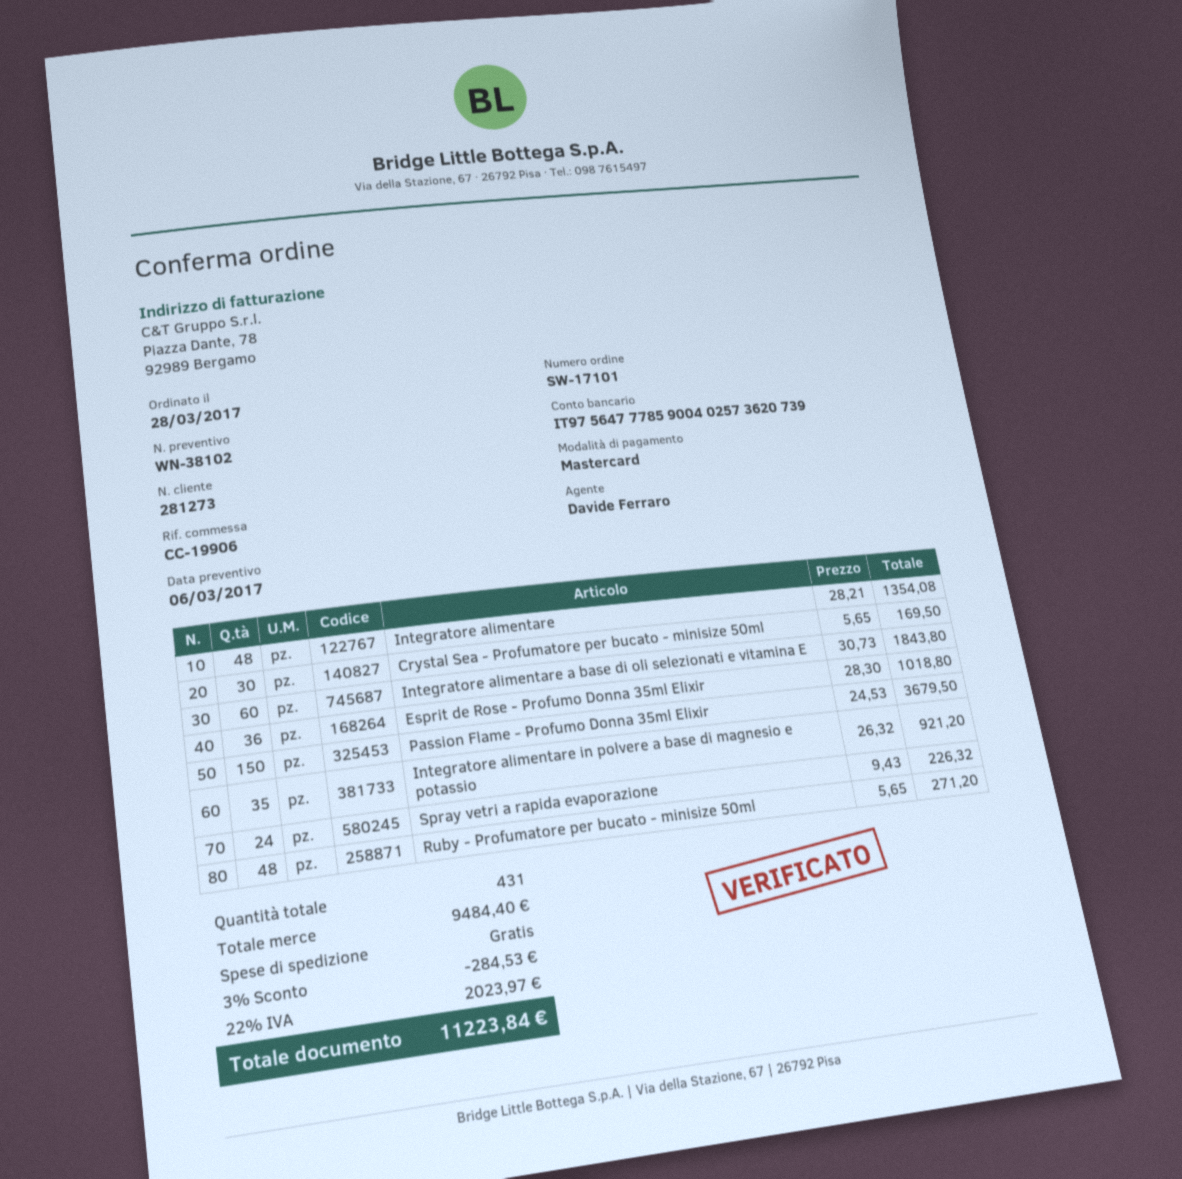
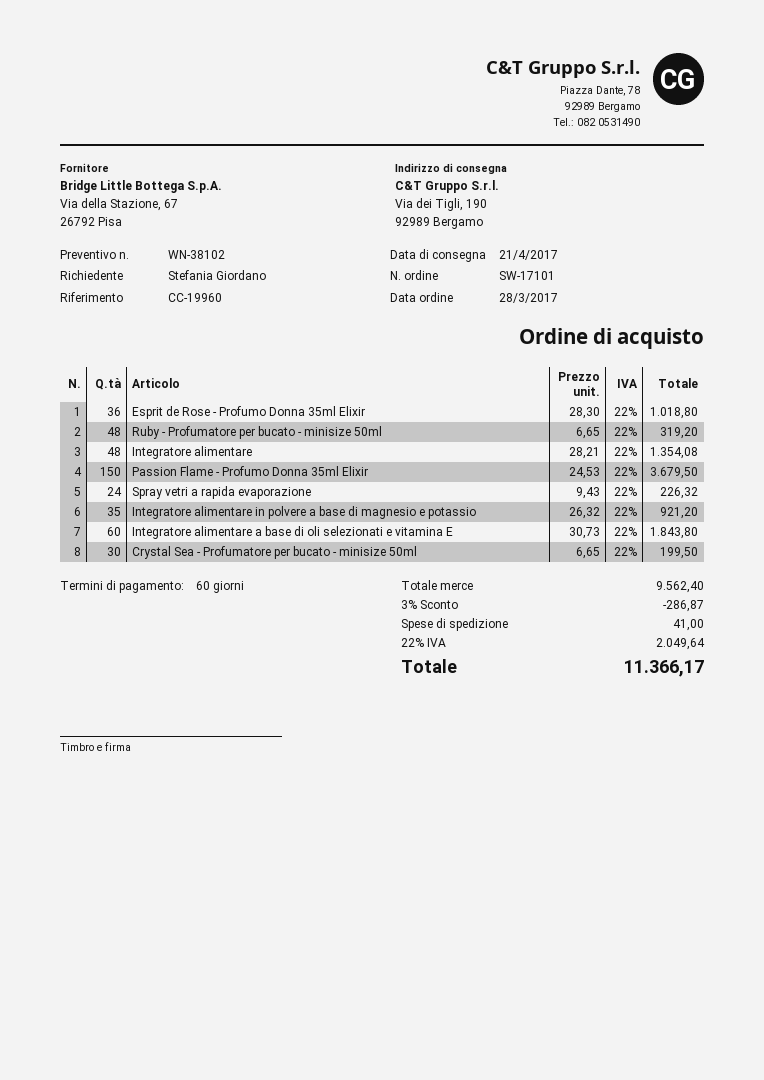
reference: CC-19906 -> CC-19960
Crystal Sea - Profumatore per bucato - minisize 50ml: 30 x 5.65 = 169.50 -> 30 x 6.65 = 199.50
Ruby - Profumatore per bucato - minisize 50ml: 48 x 5.65 = 271.20 -> 48 x 6.65 = 319.20
subtotal: 9484.40 -> 9562.40
discount: 3% = 284.53 -> 3% = 286.87
shipping: 0.00 -> 41.00
tax: 22% = 2023.97 -> 22% = 2049.64
total: 11223.84 -> 11366.17

